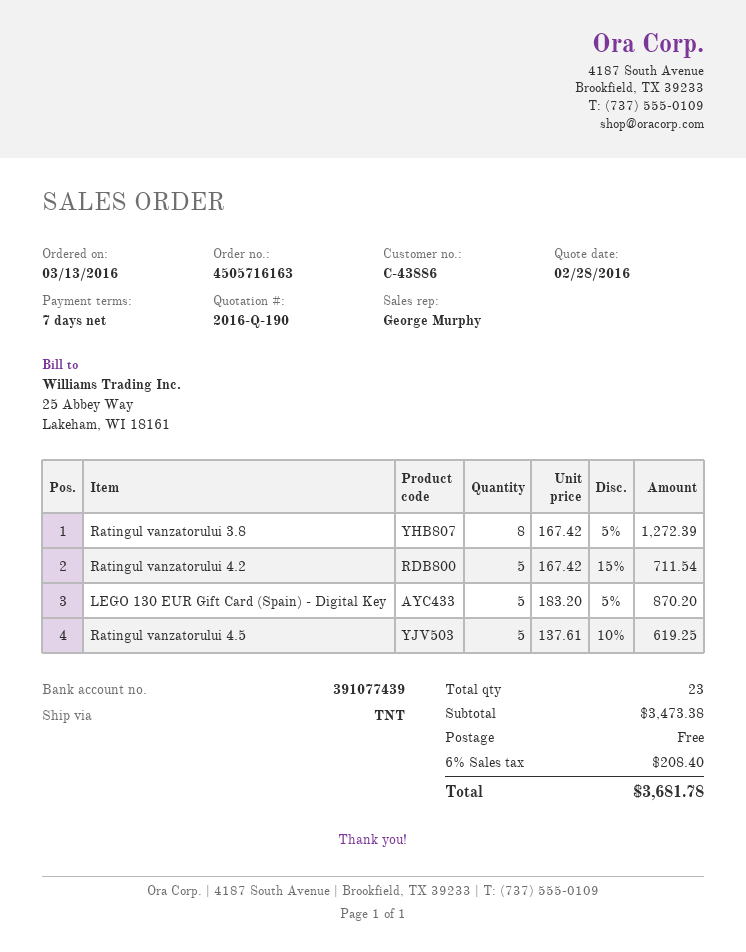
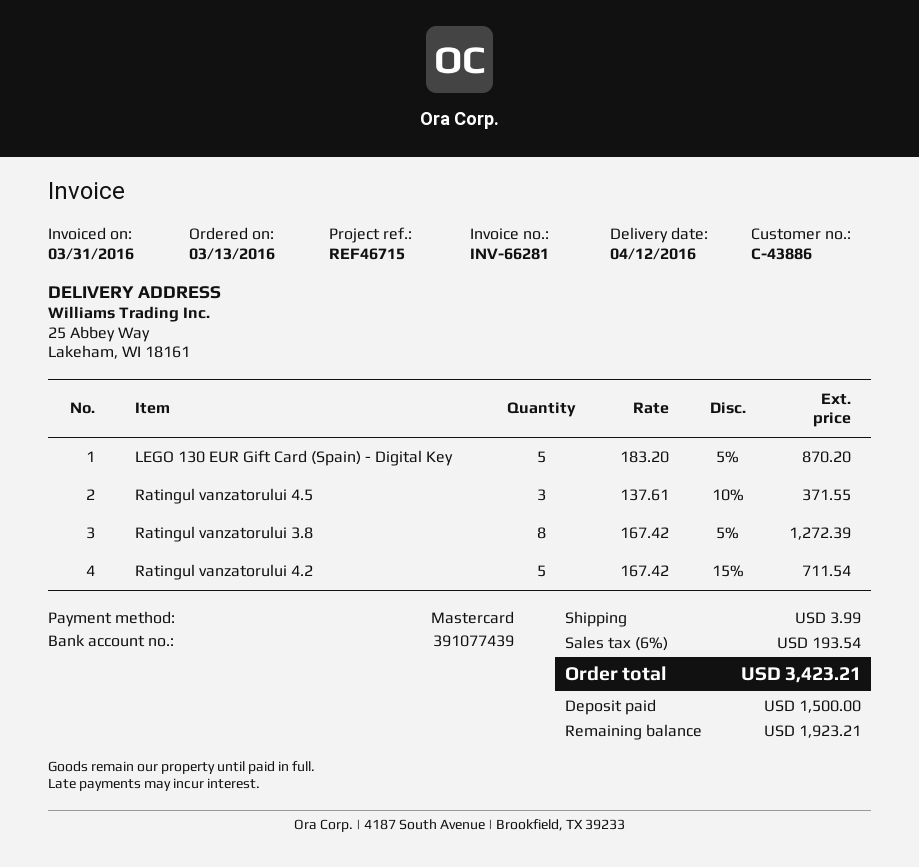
Ratingul vanzatorului 4.5: 5 x 137.61 - 10% = 619.25 -> 3 x 137.61 - 10% = 371.55
shipping: 0.00 -> 3.99
tax: 6% = 208.40 -> 6% = 193.54
total: 3681.78 -> 3423.21

